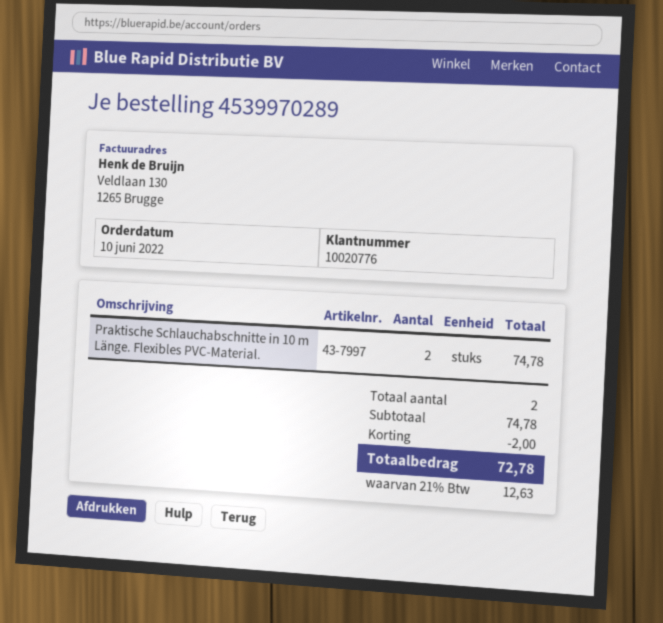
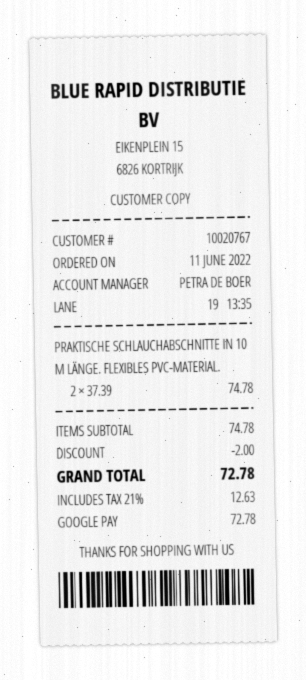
order date: 2022-06-10 -> 2022-06-11
customer number: 10020776 -> 10020767

